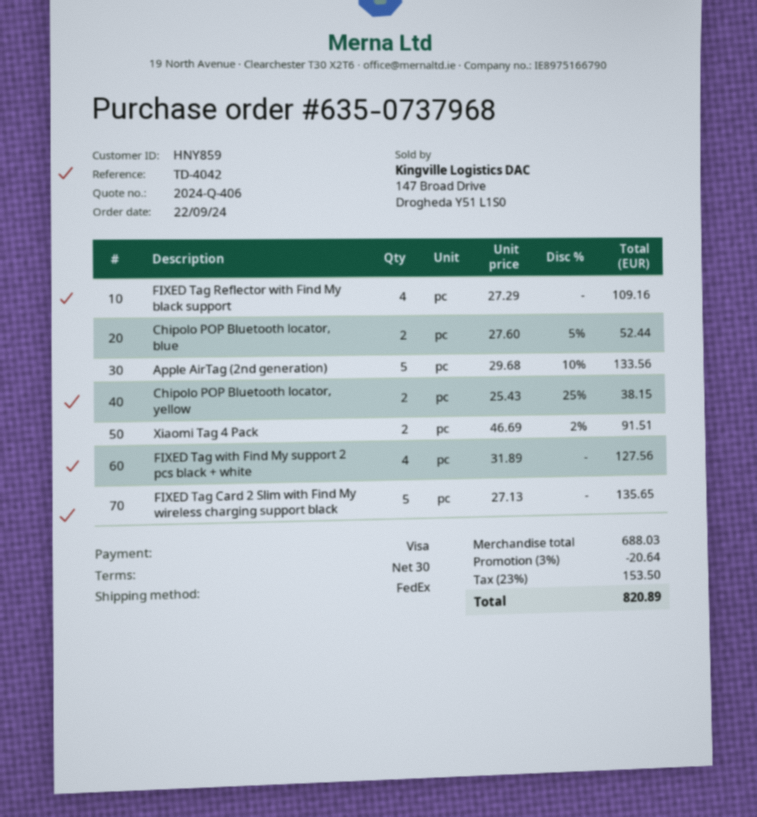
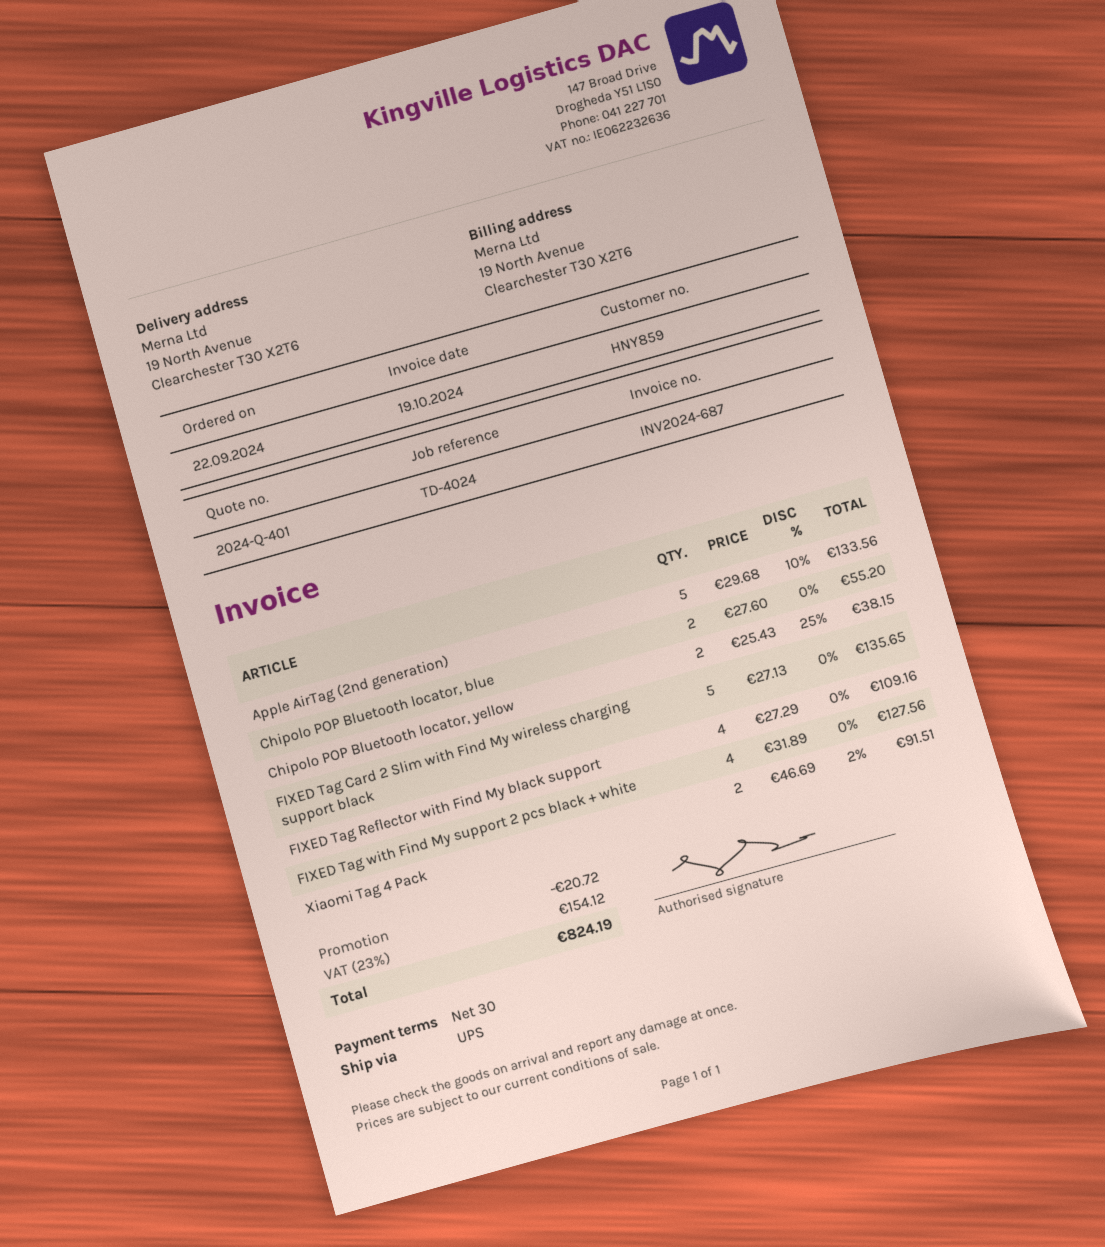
quote number: 2024-Q-406 -> 2024-Q-401
reference: TD-4042 -> TD-4024
shipping method: FedEx -> UPS
Chipolo POP Bluetooth locator, blue: 2 x 27.60 - 5% = 52.44 -> 2 x 27.60 = 55.20
discount: 20.64 -> 20.72
tax: 23% = 153.50 -> 23% = 154.12
total: 820.89 -> 824.19

